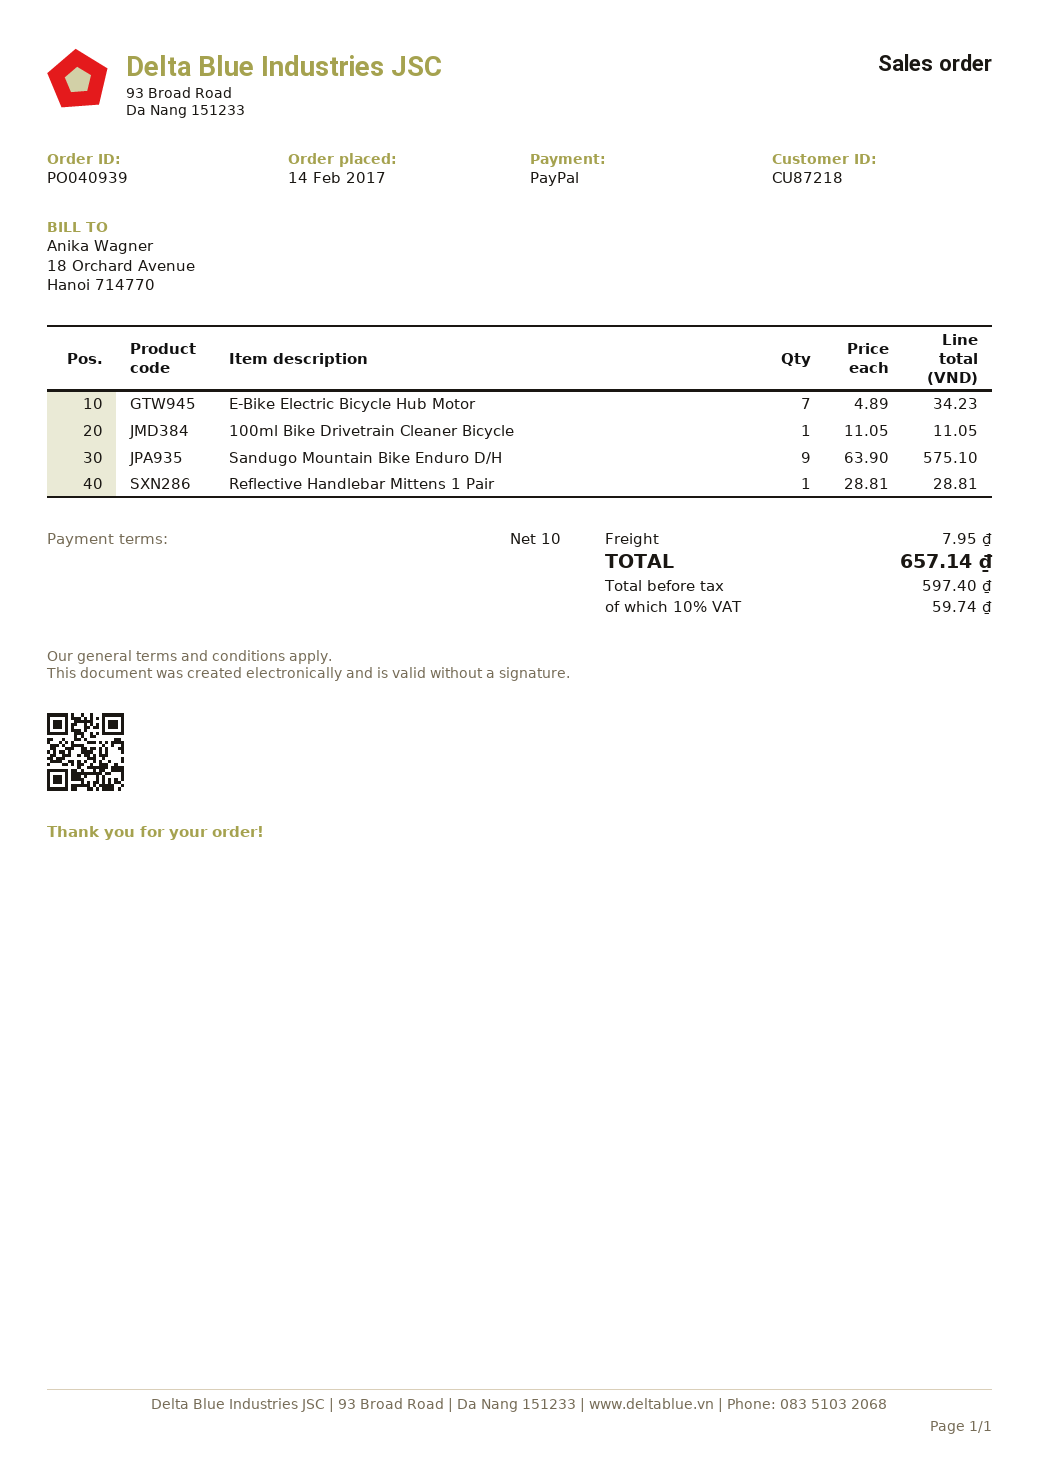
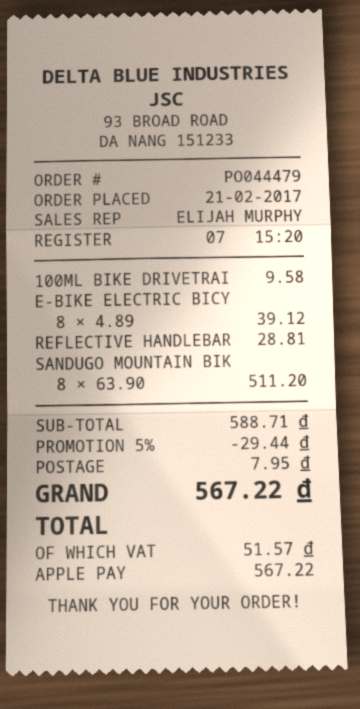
order number: PO040939 -> PO044479
order date: 2017-02-14 -> 2017-02-21
payment method: PayPal -> Apple Pay
E-Bike Electric Bicycle Hub Motor: 7 x 4.89 = 34.23 -> 8 x 4.89 = 39.12
100ml Bike Drivetrain Cleaner Bicycle: 1 x 11.05 = 11.05 -> 1 x 9.58 = 9.58
Sandugo Mountain Bike Enduro D/H: 9 x 63.90 = 575.10 -> 8 x 63.90 = 511.20
discount: none -> 5% = 29.44
tax: 59.74 -> 51.57
total: 657.14 -> 567.22

